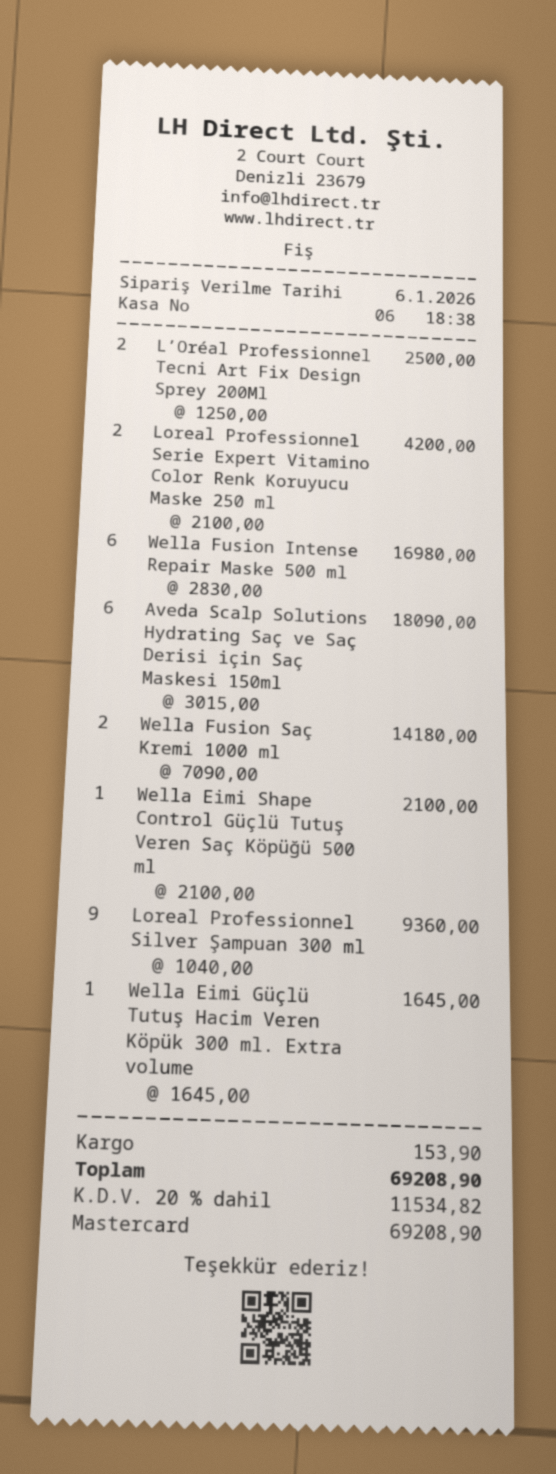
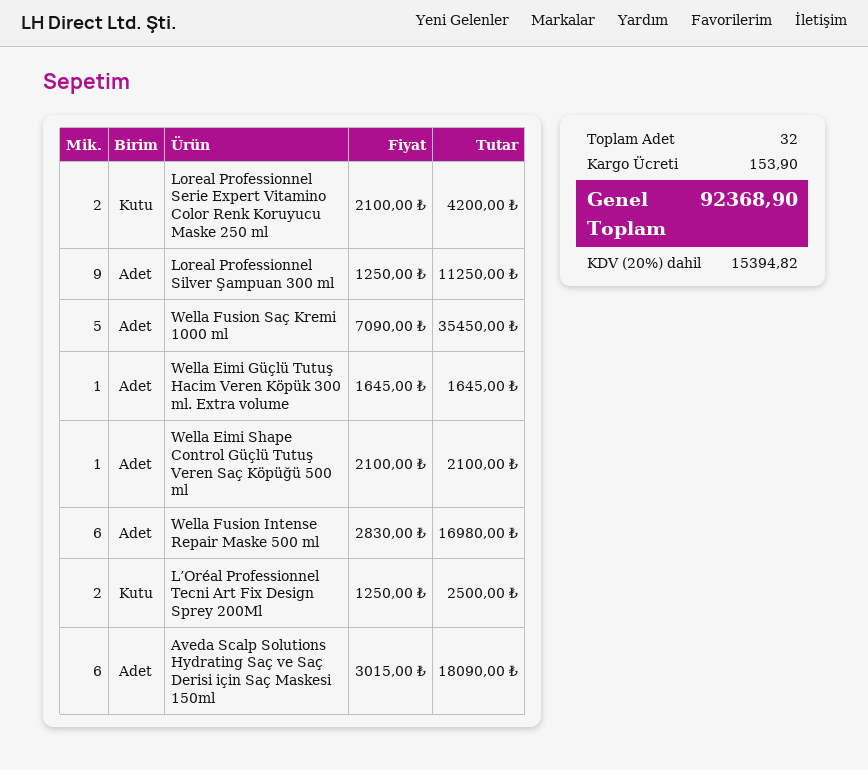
Wella Fusion Saç Kremi 1000 ml: 2 x 7090.00 = 14180.00 -> 5 x 7090.00 = 35450.00
Loreal Professionnel Silver Şampuan 300 ml: 9 x 1040.00 = 9360.00 -> 9 x 1250.00 = 11250.00
tax: 20% = 11534.82 -> 20% = 15394.82
total: 69208.90 -> 92368.90

